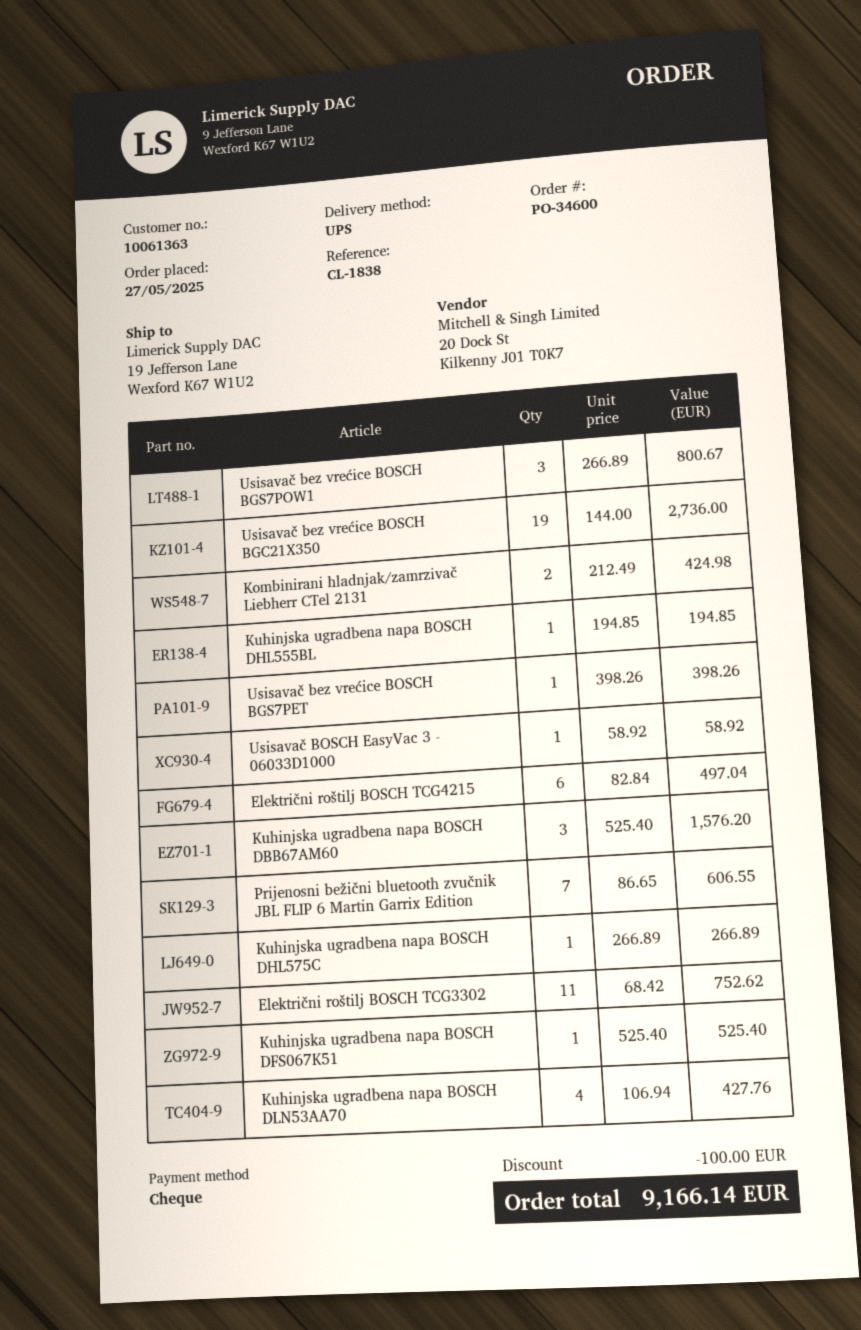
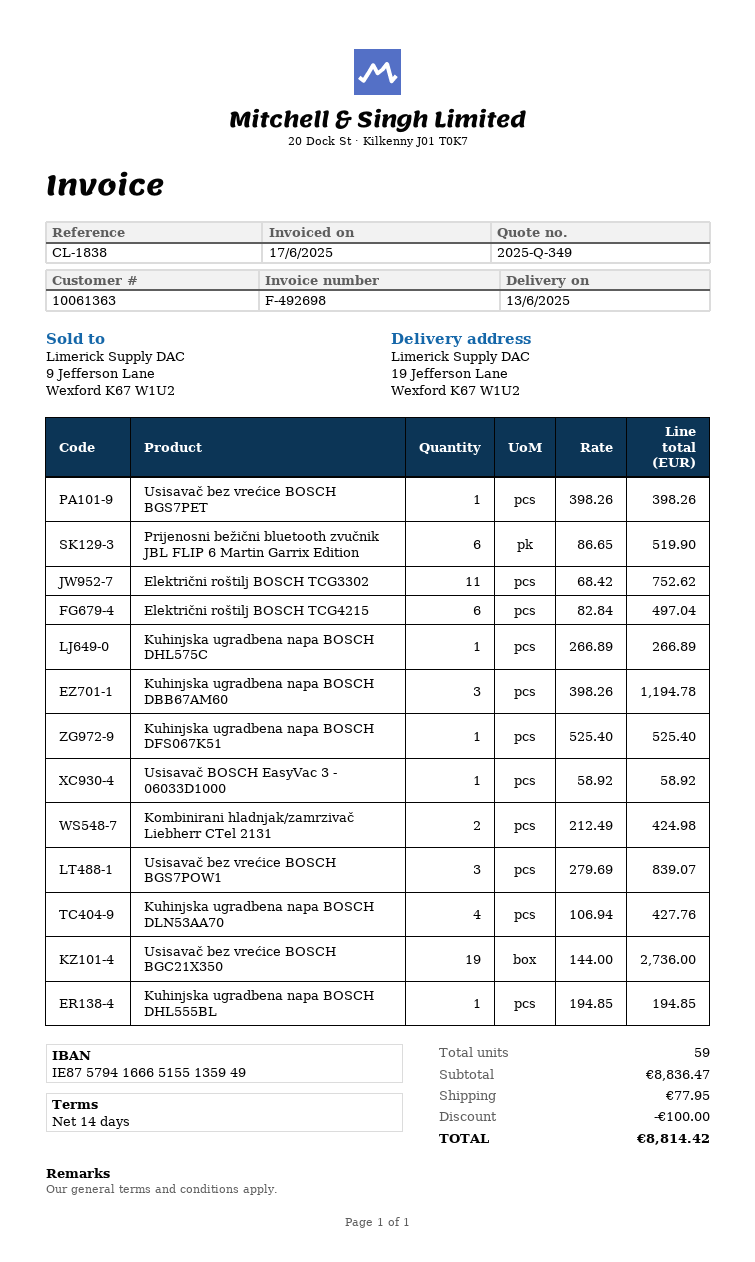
Usisavač bez vrećice BOSCH BGS7POW1: 3 x 266.89 = 800.67 -> 3 x 279.69 = 839.07
Kuhinjska ugradbena napa BOSCH DBB67AM60: 3 x 525.40 = 1576.20 -> 3 x 398.26 = 1194.78
Prijenosni bežični bluetooth zvučnik JBL FLIP 6 Martin Garrix Edition: 7 x 86.65 = 606.55 -> 6 x 86.65 = 519.90
shipping: none -> 77.95
total: 9166.14 -> 8814.42

